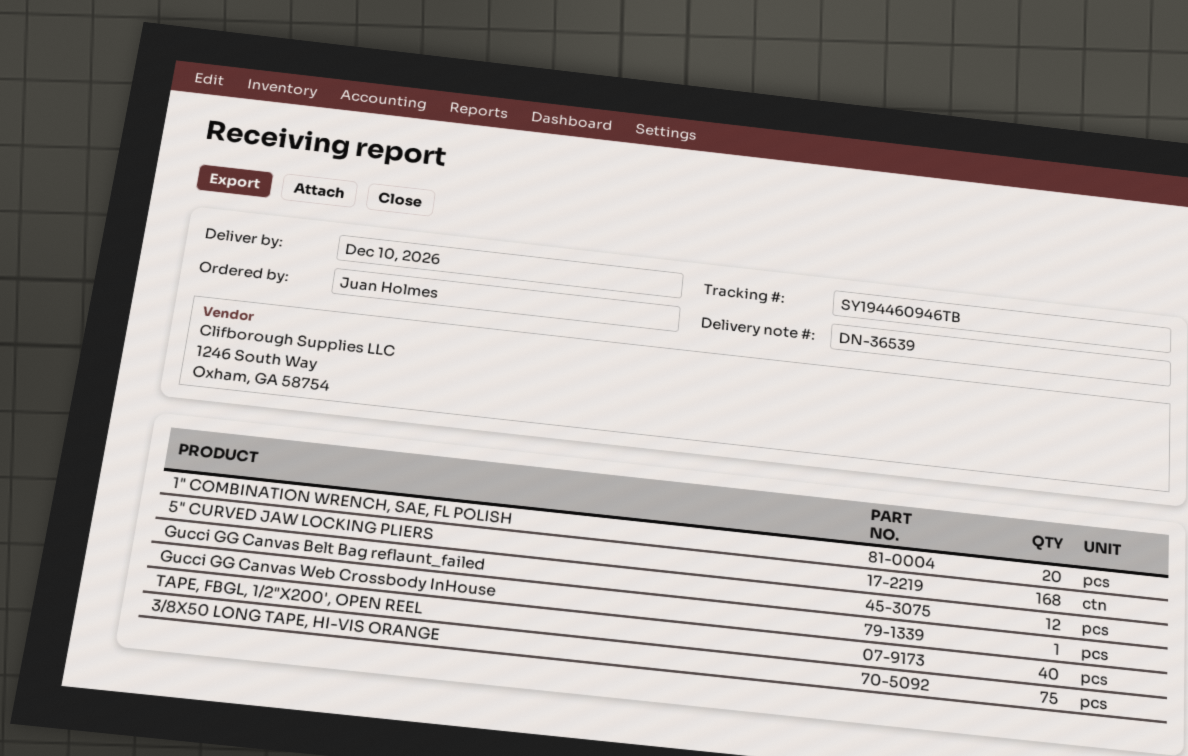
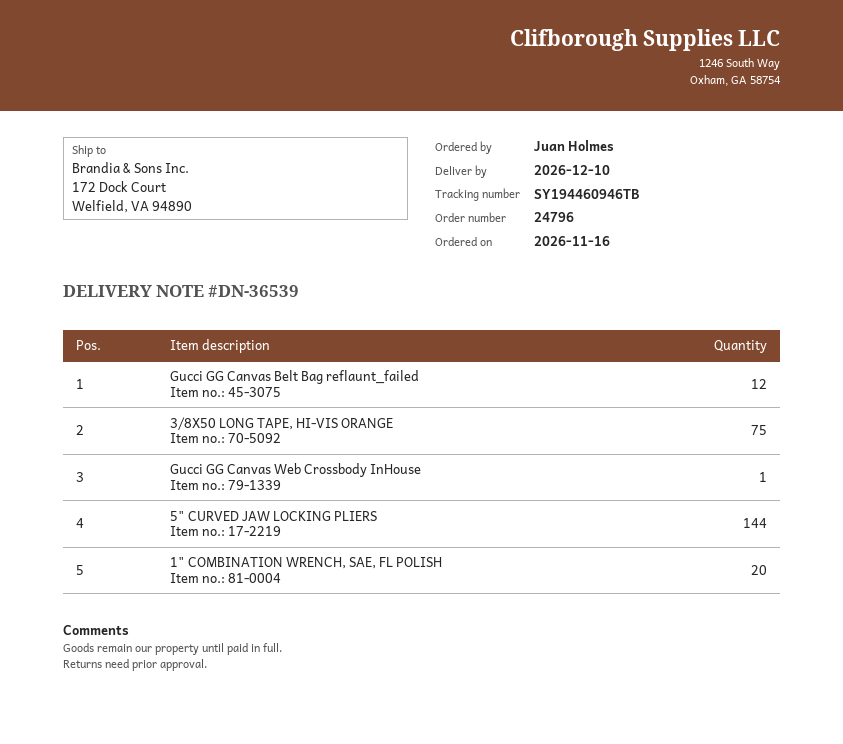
5" CURVED JAW LOCKING PLIERS: 168 -> 144
TAPE, FBGL, 1/2"X200', OPEN REEL: 40 -> none

